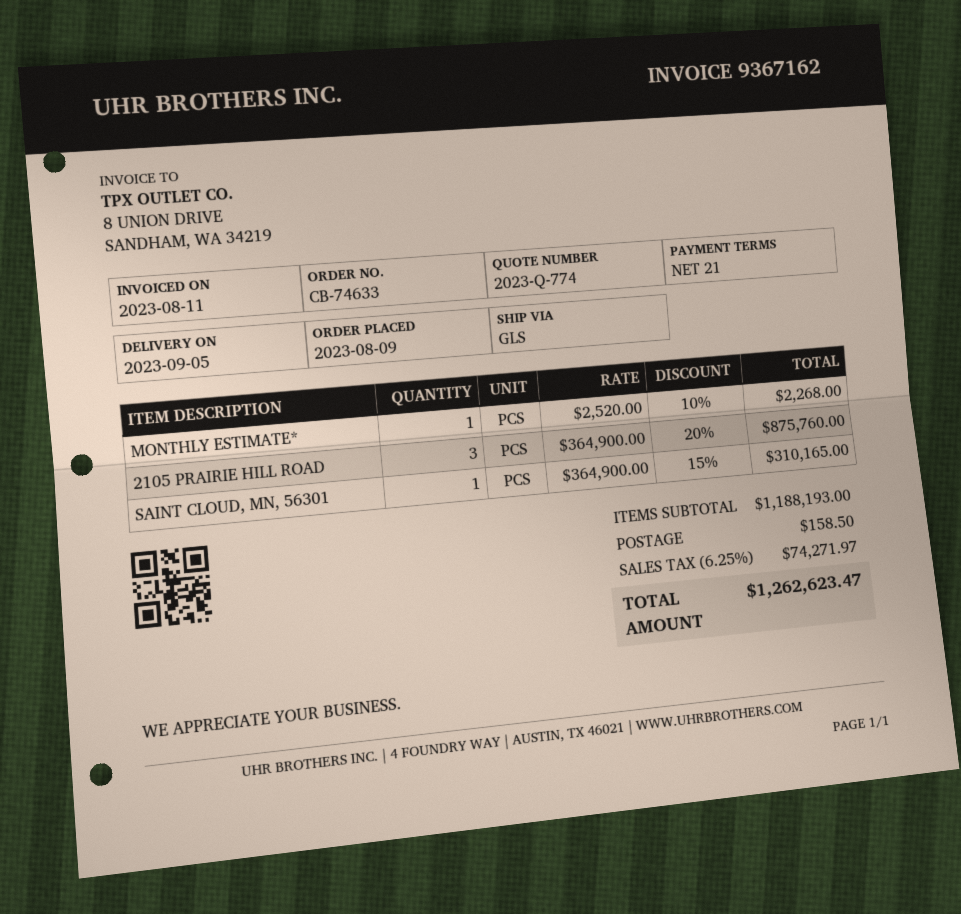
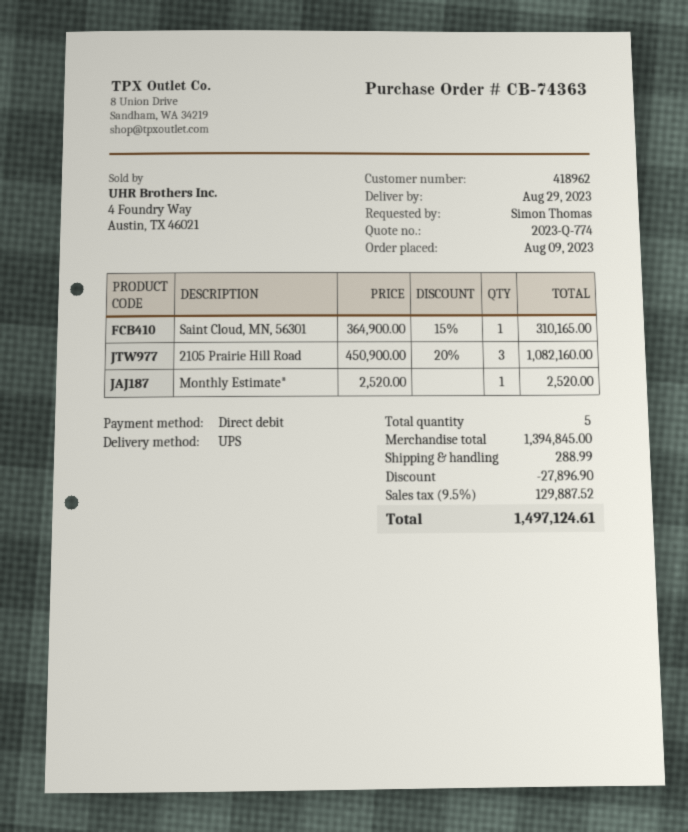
order number: CB-74633 -> CB-74363
delivery date: 2023-09-05 -> 2023-08-29
shipping method: GLS -> UPS
MONTHLY ESTIMATE*: 1 x 2520.00 - 10% = 2268.00 -> 1 x 2520.00 = 2520.00
2105 PRAIRIE HILL ROAD: 3 x 364900.00 - 20% = 875760.00 -> 3 x 450900.00 - 20% = 1082160.00
subtotal: 1188193.00 -> 1394845.00
discount: none -> 27896.90
shipping: 158.50 -> 288.99
tax: 6.25% = 74271.97 -> 9.5% = 129887.52
total: 1262623.47 -> 1497124.61

